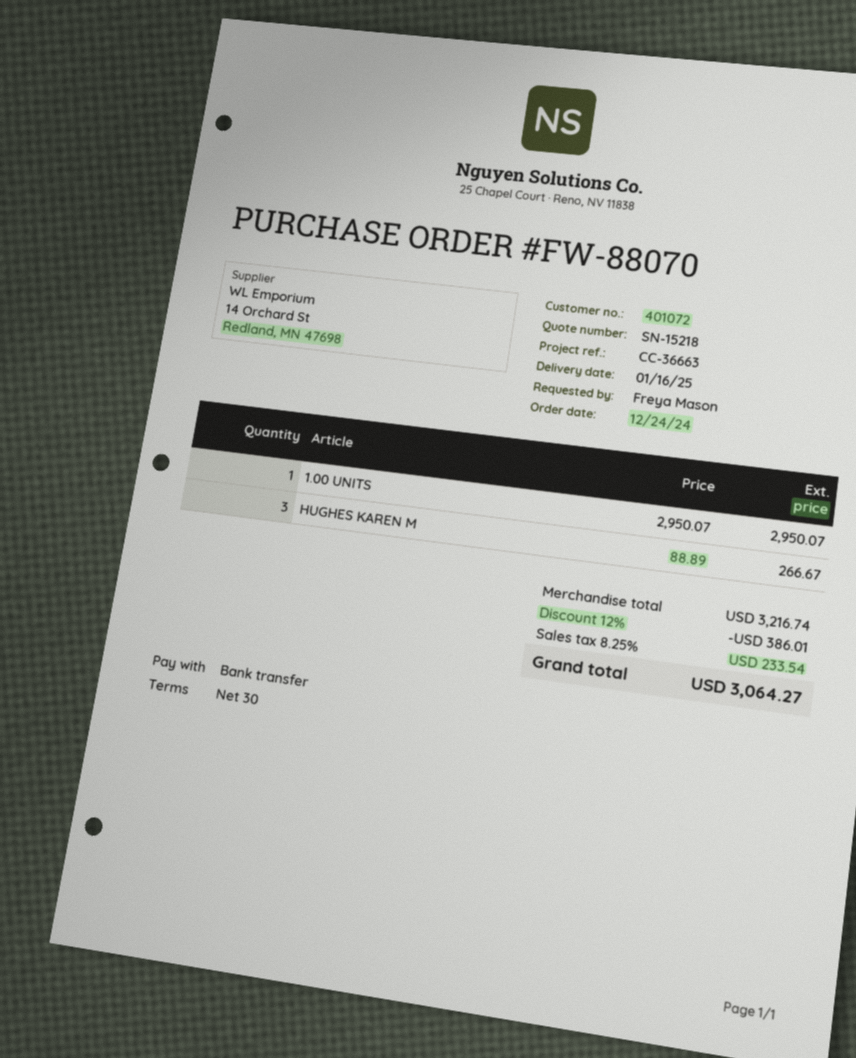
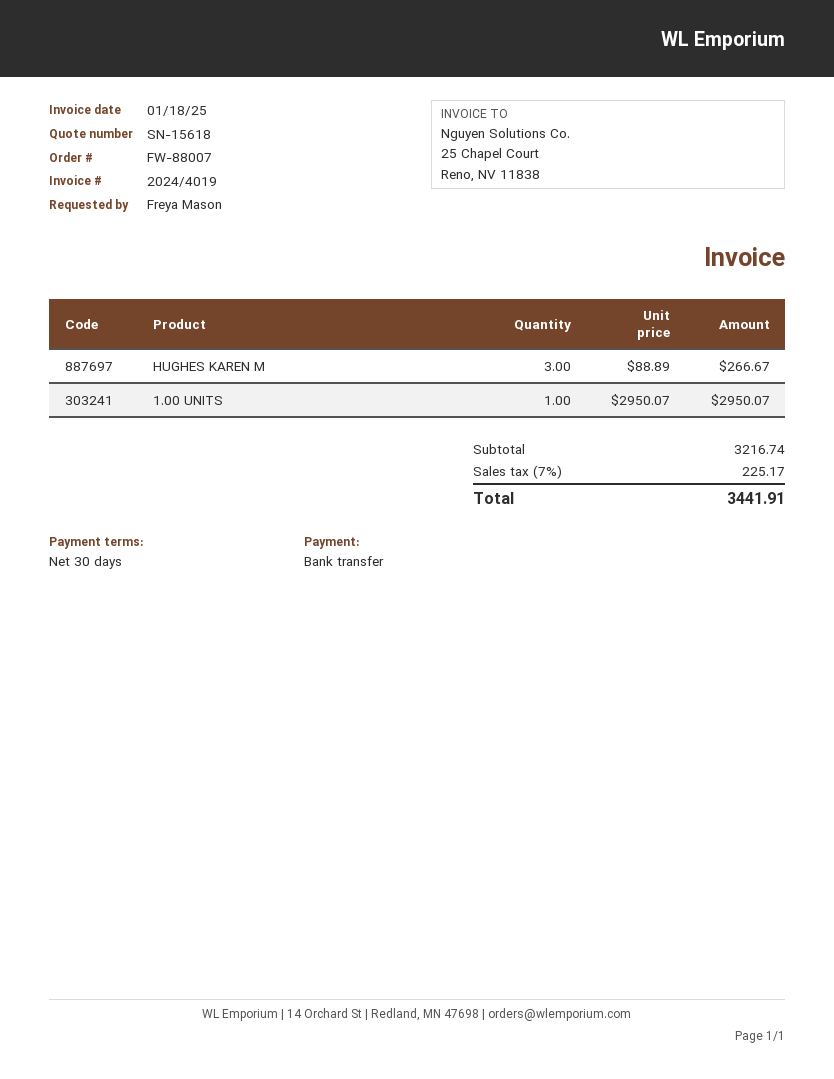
quote number: SN-15218 -> SN-15618
order number: FW-88070 -> FW-88007
discount: 12% = 386.01 -> none
tax: 8.25% = 233.54 -> 7% = 225.17
total: 3064.27 -> 3441.91

